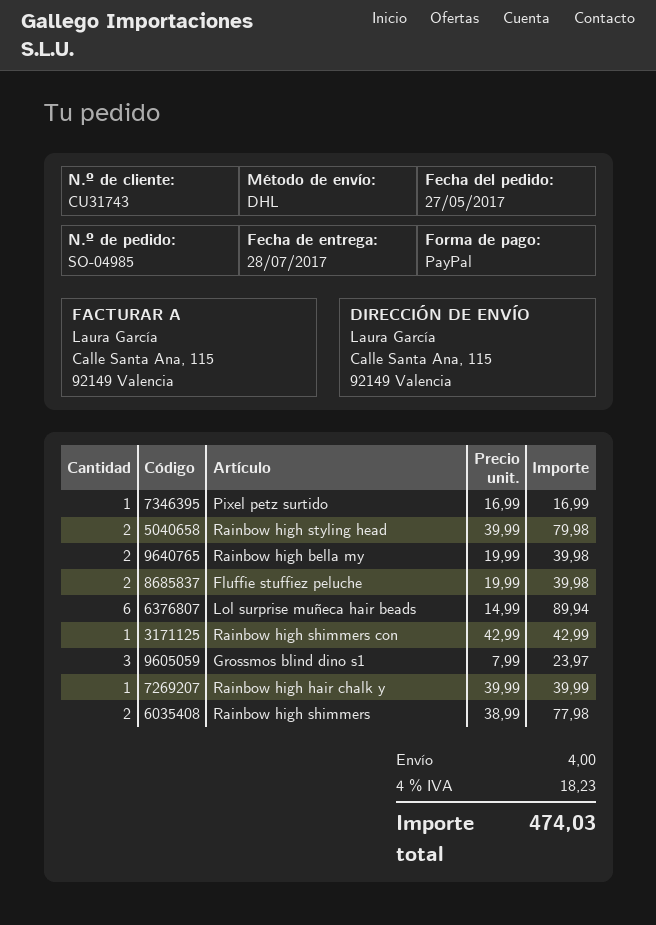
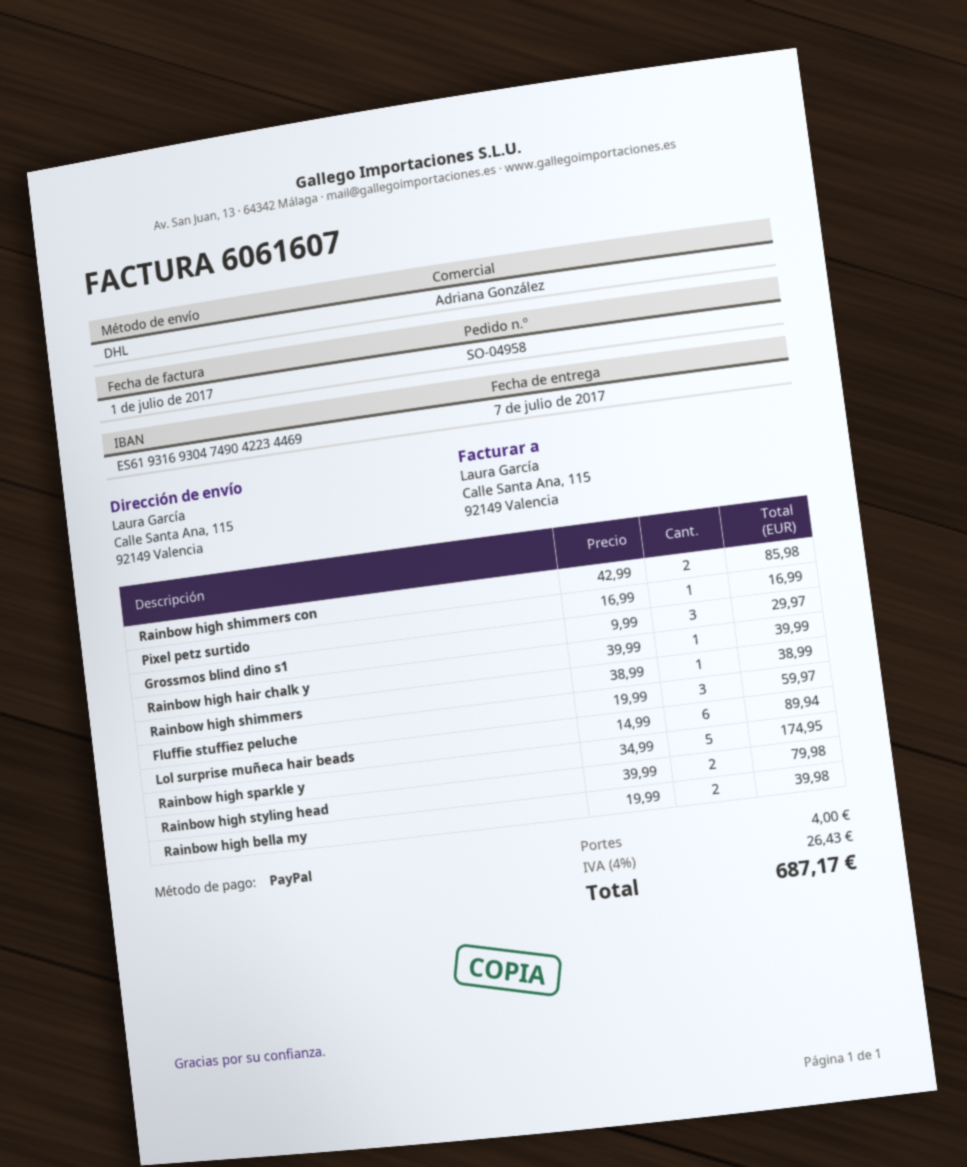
order number: SO-04985 -> SO-04958
delivery date: 2017-07-28 -> 2017-07-07
Fluffie stuffiez peluche: 2 x 19.99 = 39.98 -> 3 x 19.99 = 59.97
Rainbow high shimmers con: 1 x 42.99 = 42.99 -> 2 x 42.99 = 85.98
Grossmos blind dino s1: 3 x 7.99 = 23.97 -> 3 x 9.99 = 29.97
Rainbow high shimmers: 2 x 38.99 = 77.98 -> 1 x 38.99 = 38.99
Rainbow high sparkle y: none -> 5 x 34.99 = 174.95
tax: 4% = 18.23 -> 4% = 26.43
total: 474.03 -> 687.17

